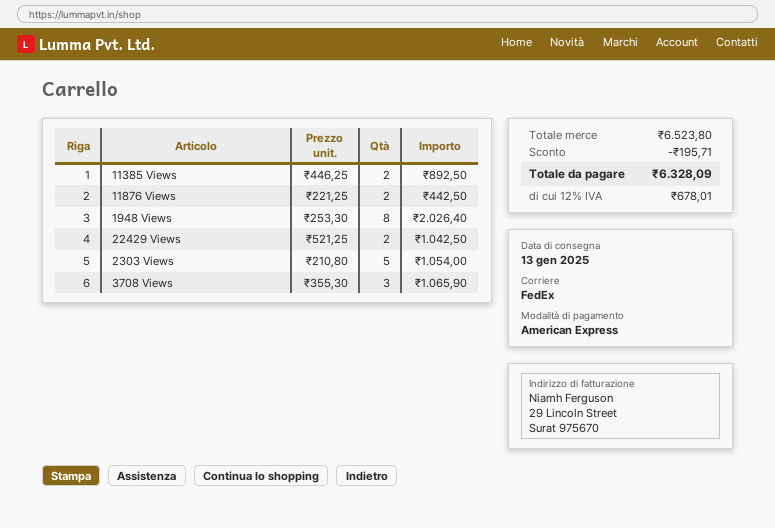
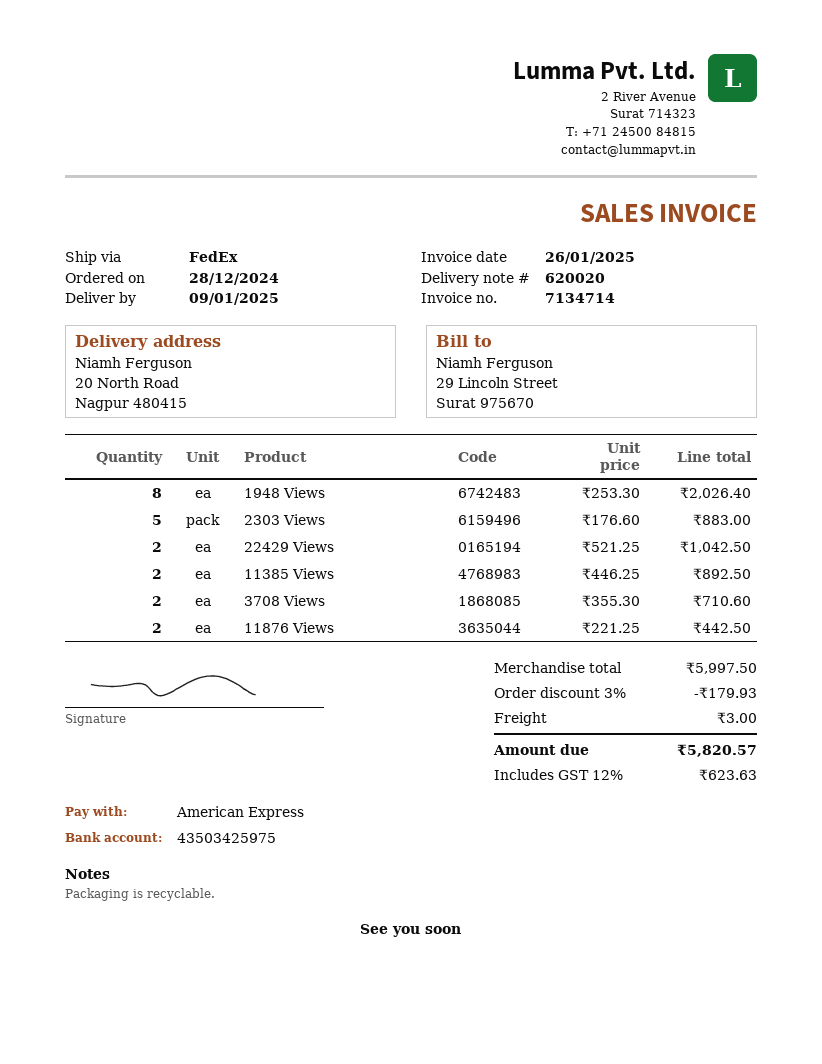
delivery date: 2025-01-13 -> 2025-01-09
2303 Views: 5 x 210.80 = 1054.00 -> 5 x 176.60 = 883.00
3708 Views: 3 x 355.30 = 1065.90 -> 2 x 355.30 = 710.60
subtotal: 6523.80 -> 5997.50
discount: 195.71 -> 179.93
shipping: none -> 3.00
tax: 12% = 678.01 -> 12% = 623.63
total: 6328.09 -> 5820.57

